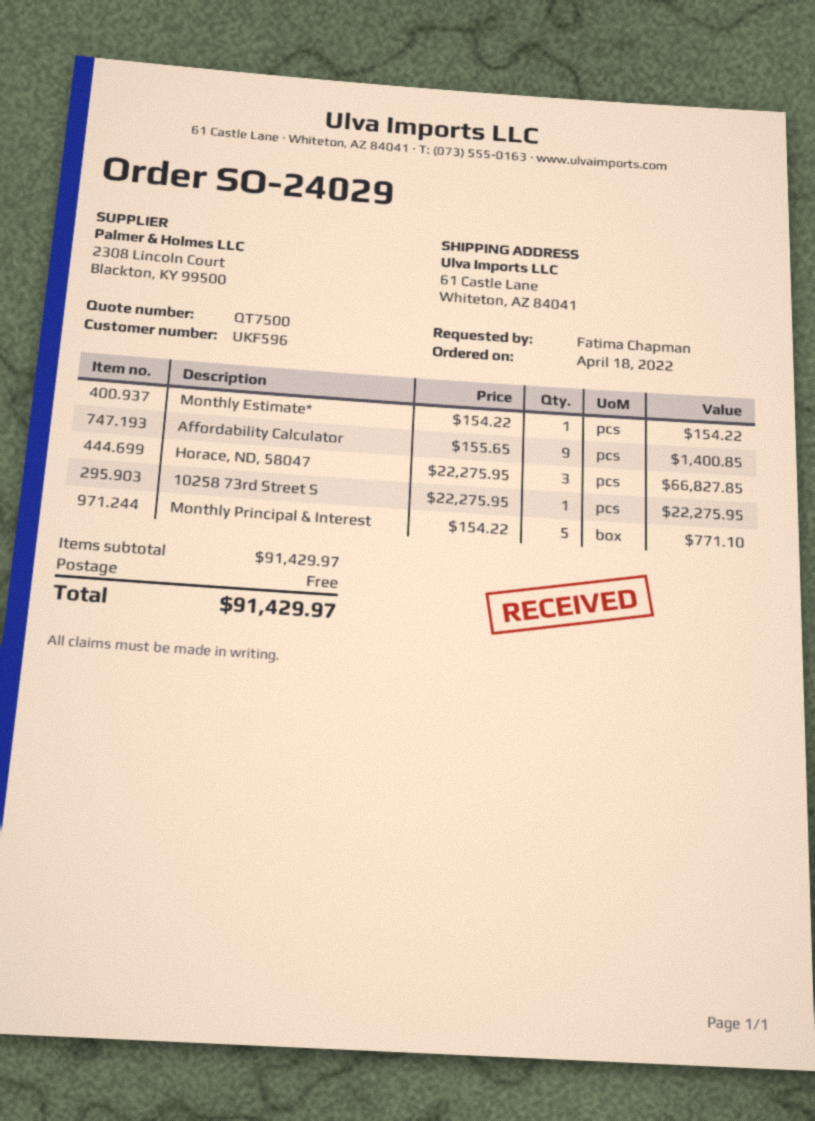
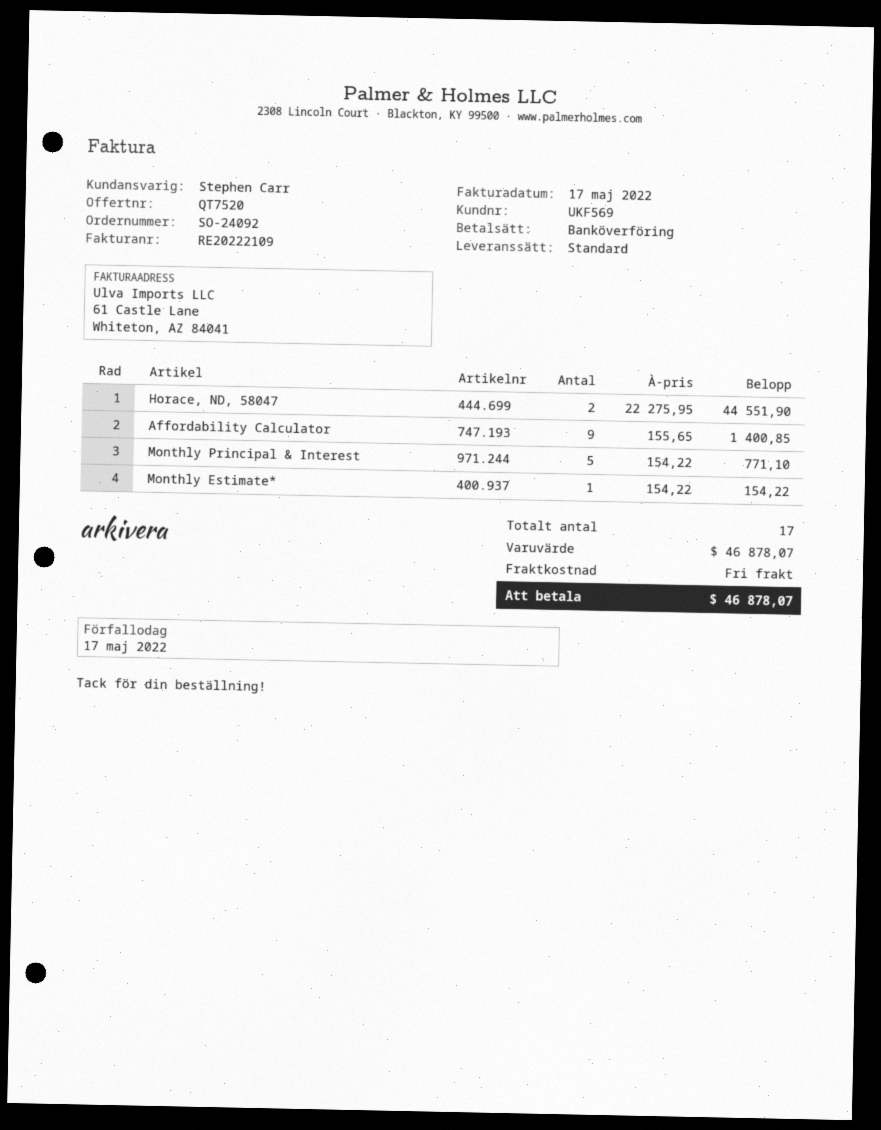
quote number: QT7500 -> QT7520
order number: SO-24029 -> SO-24092
customer number: UKF596 -> UKF569
Horace, ND, 58047: 3 x 22275.95 = 66827.85 -> 2 x 22275.95 = 44551.90
10258 73rd Street S: 1 x 22275.95 = 22275.95 -> none
subtotal: 91429.97 -> 46878.07
total: 91429.97 -> 46878.07

